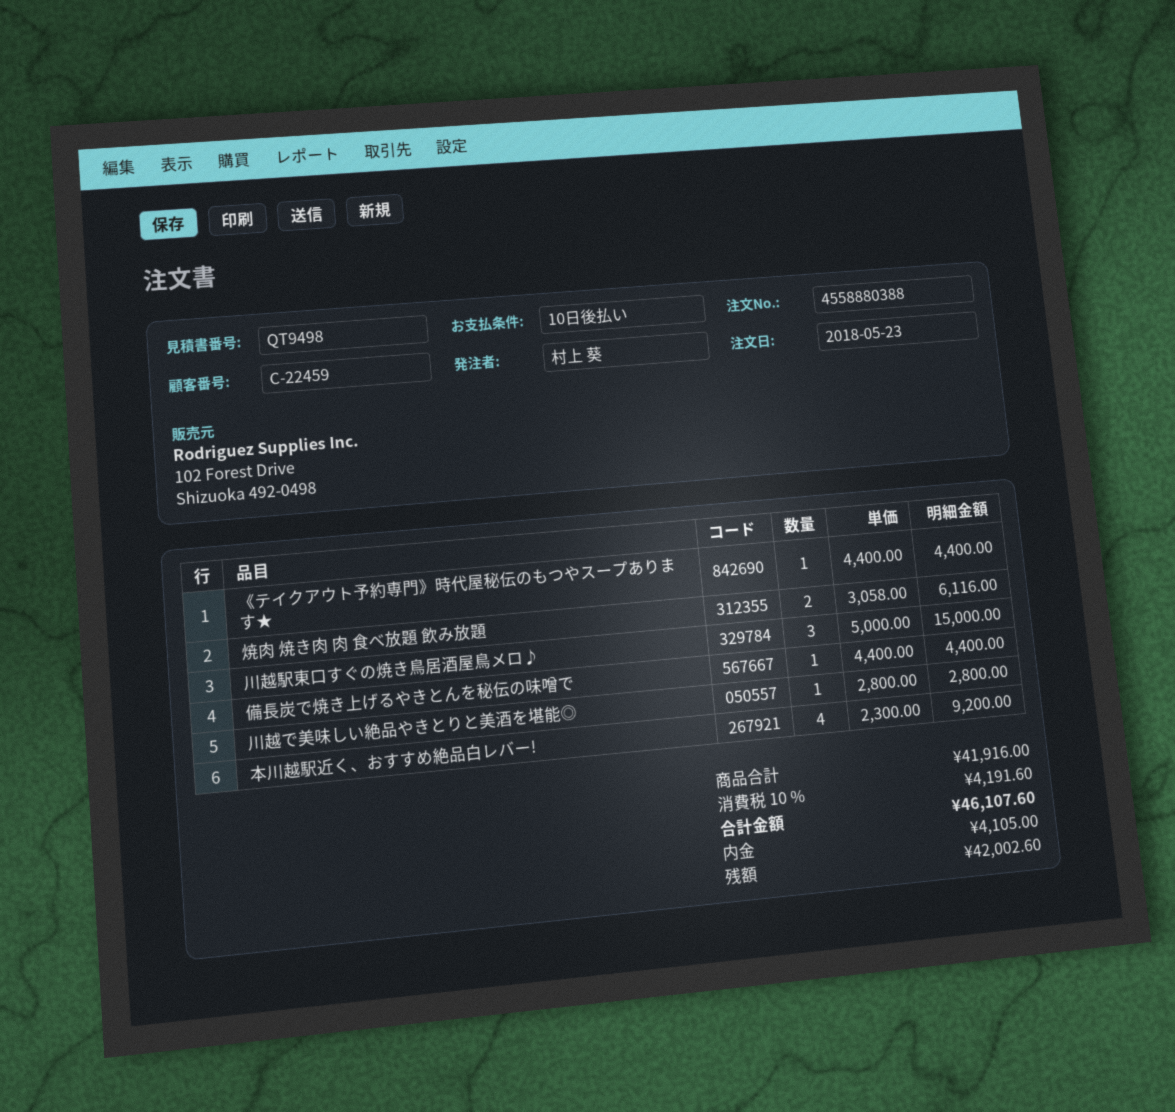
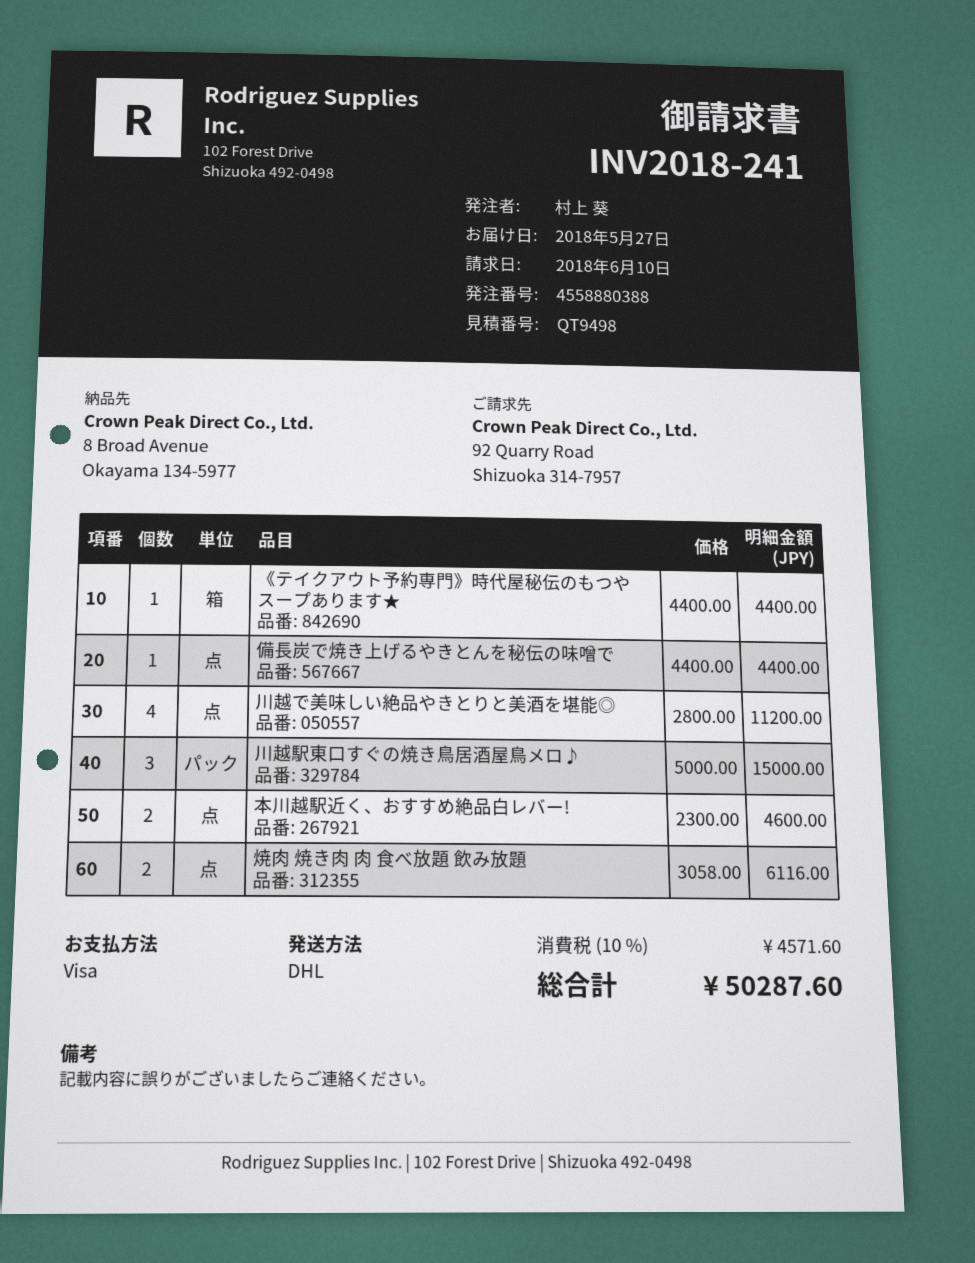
川越で美味しい絶品やきとりと美酒を堪能◎: 1 x 2800.00 = 2800.00 -> 4 x 2800.00 = 11200.00
本川越駅近く、おすすめ絶品白レバー!: 4 x 2300.00 = 9200.00 -> 2 x 2300.00 = 4600.00
tax: 10% = 4191.60 -> 10% = 4571.60
total: 46107.60 -> 50287.60

